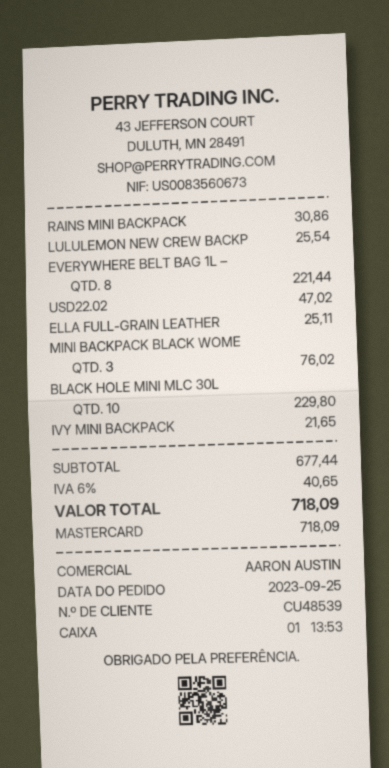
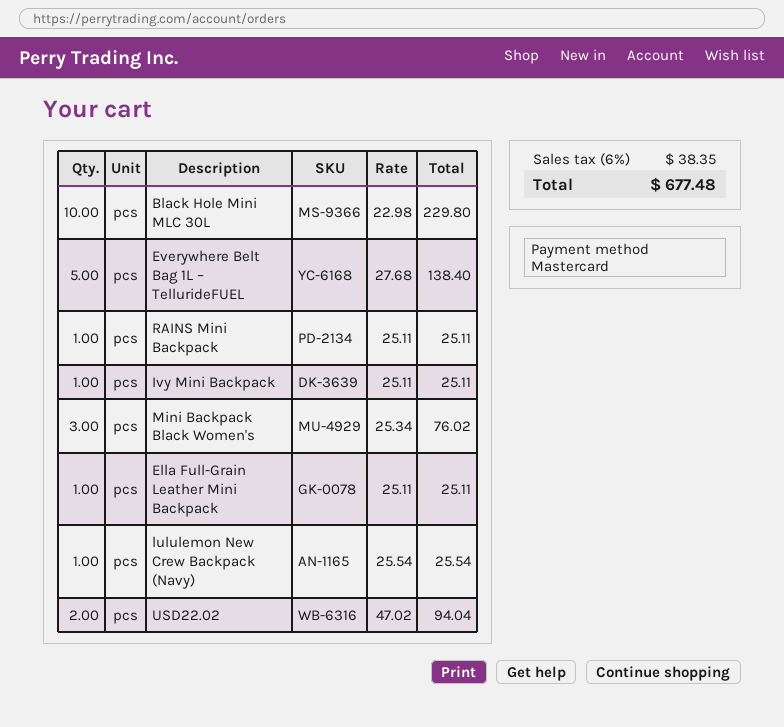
RAINS MINI BACKPACK: 1 for 30.86 -> 1 for 25.11
EVERYWHERE BELT BAG 1L –: 8 for 221.44 -> 5 for 138.40
USD22.02: 1 for 47.02 -> 2 for 94.04
IVY MINI BACKPACK: 1 for 21.65 -> 1 for 25.11
tax: 6% = 40.65 -> 6% = 38.35
total: 718.09 -> 677.48

